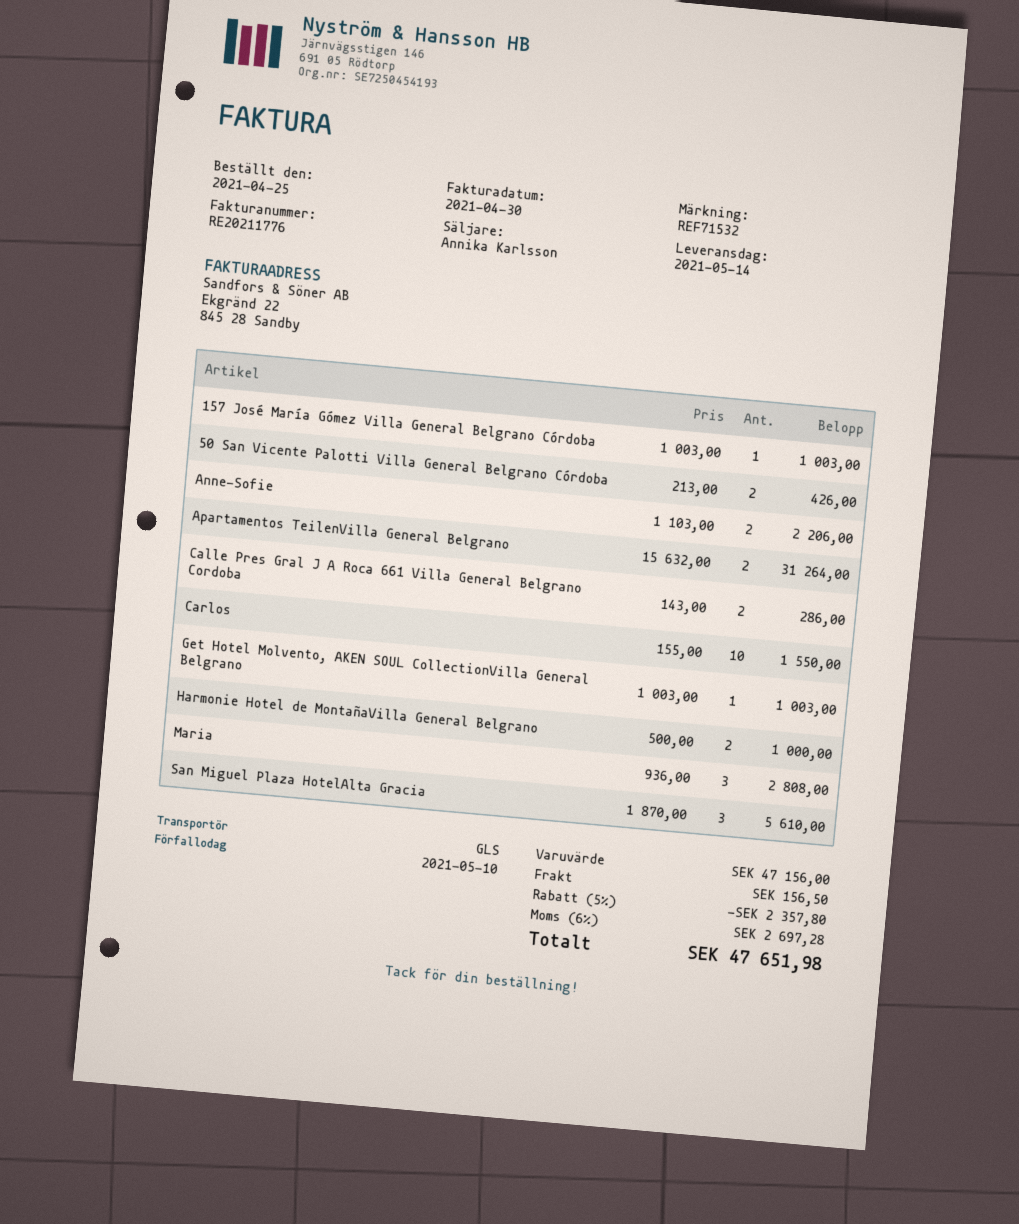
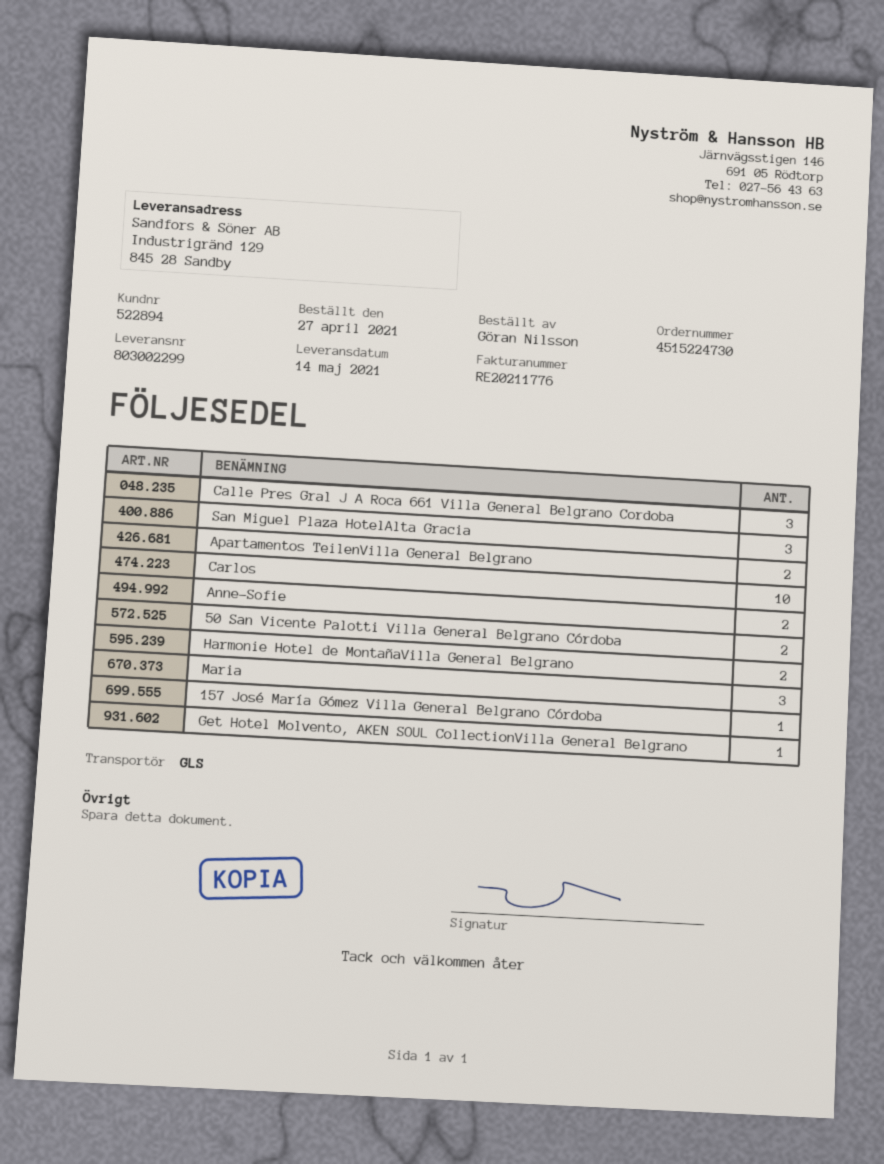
order date: 2021-04-25 -> 2021-04-27
Calle Pres Gral J A Roca 661 Villa General Belgrano Cordoba: 2 -> 3

